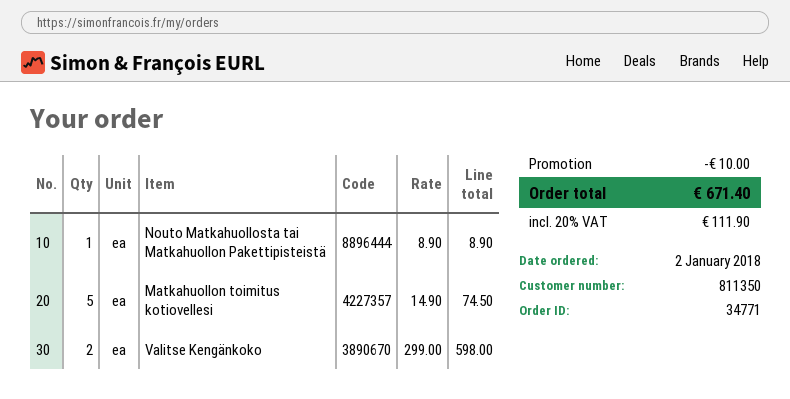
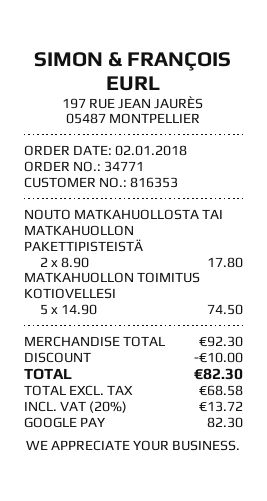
customer number: 811350 -> 816353
Nouto Matkahuollosta tai Matkahuollon Pakettipisteistä: 1 x 8.90 = 8.90 -> 2 x 8.90 = 17.80
Valitse Kengänkoko: 2 x 299.00 = 598.00 -> none
tax: 20% = 111.90 -> 20% = 13.72
total: 671.40 -> 82.30

